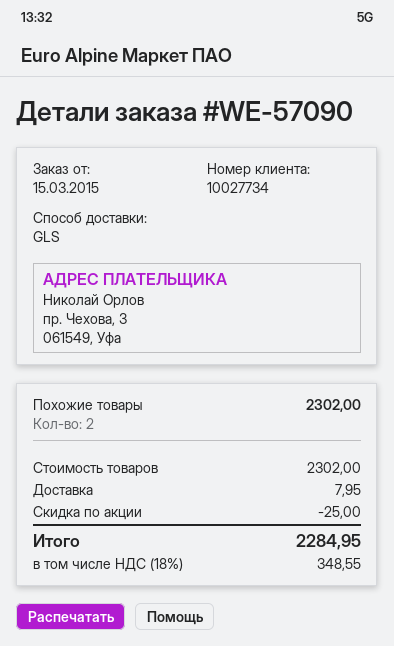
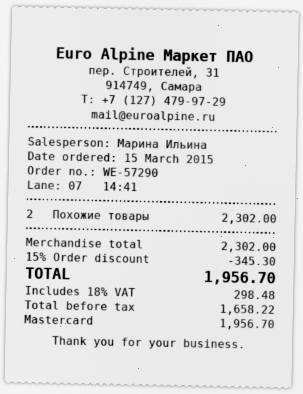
order number: WE-57090 -> WE-57290
discount: 25.00 -> 345.30
shipping: 7.95 -> none
tax: 18% = 348.55 -> 18% = 298.48
total: 2284.95 -> 1956.70

